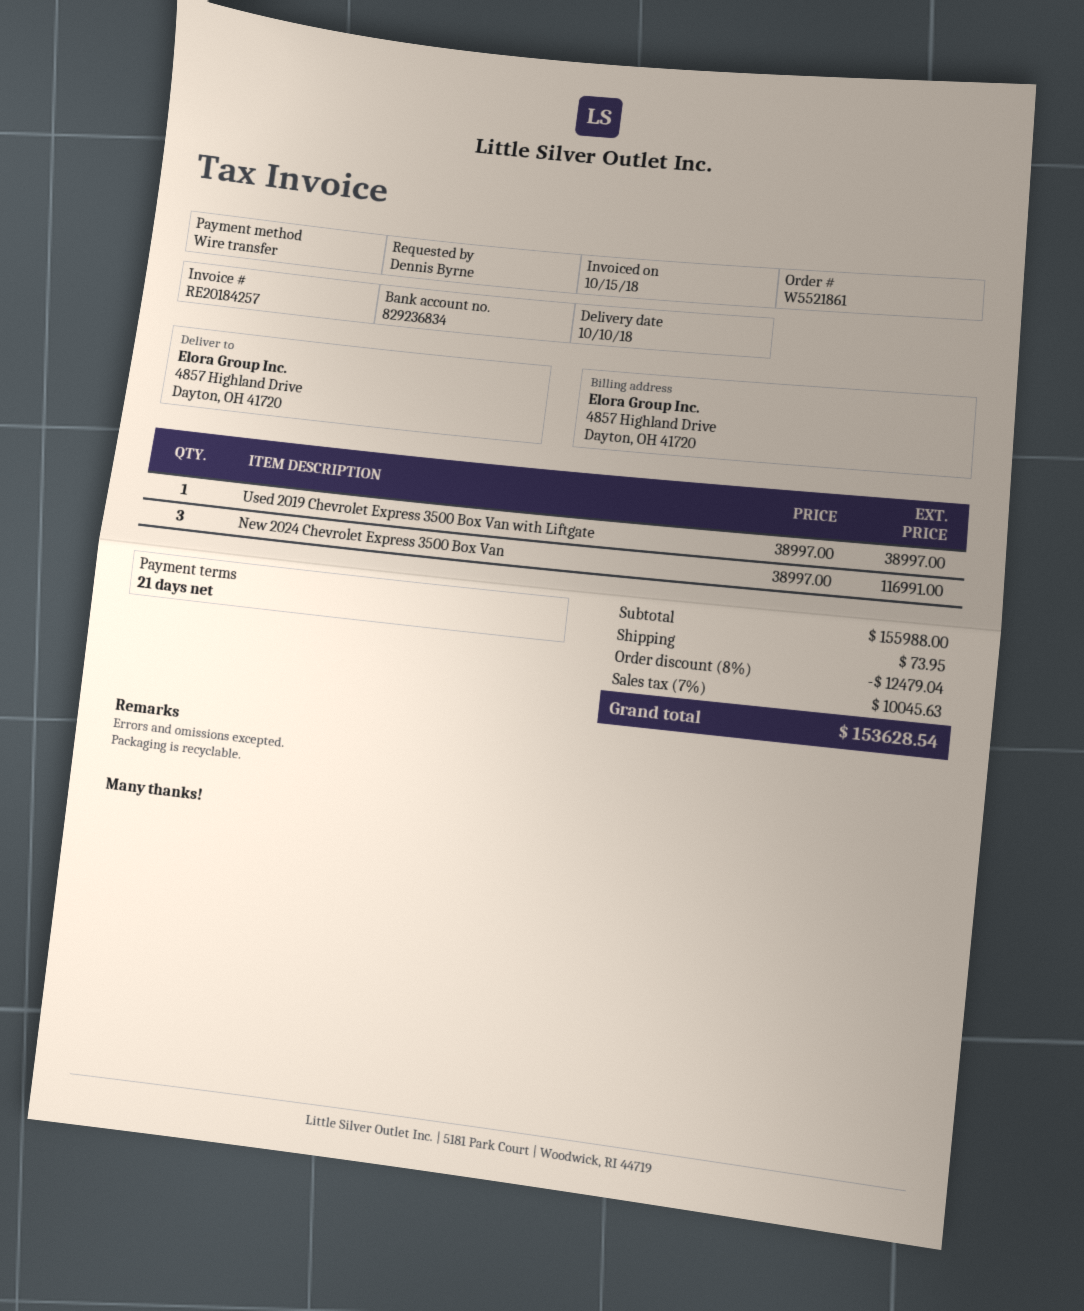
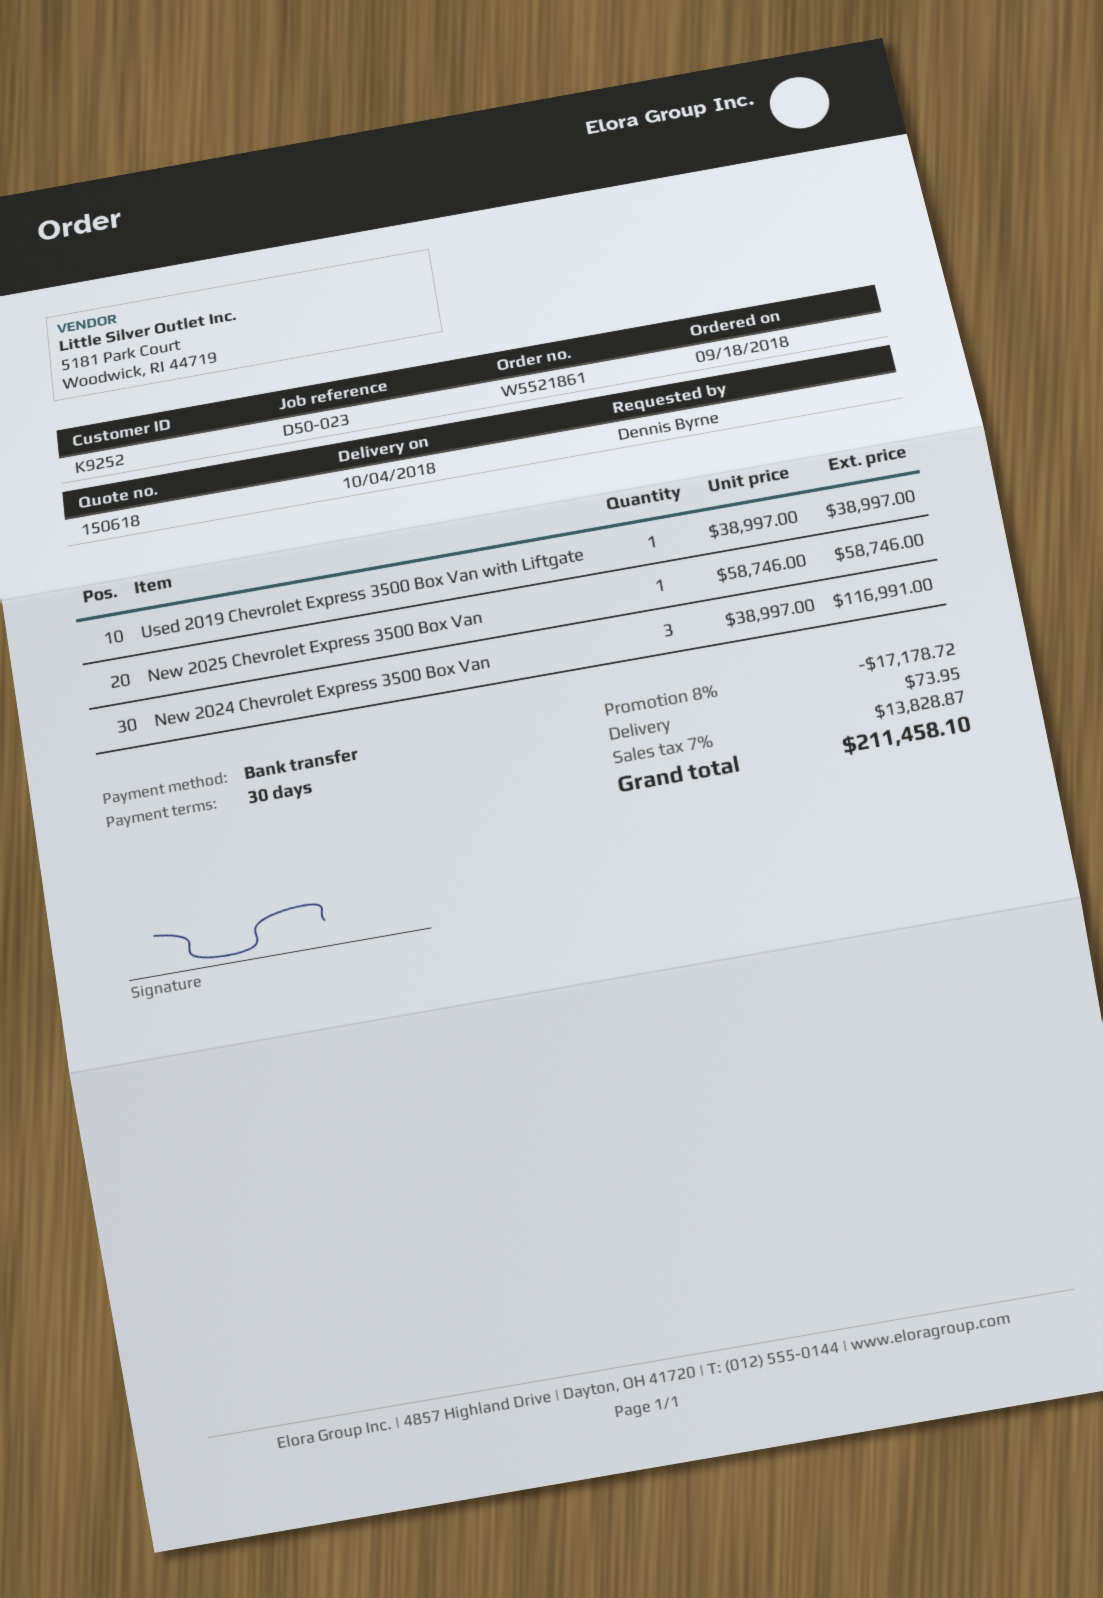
delivery date: 2018-10-10 -> 2018-10-04
payment terms: 21 days -> 30 days
New 2025 Chevrolet Express 3500 Box Van: none -> 1 x 58746.00 = 58746.00
discount: 8% = 12479.04 -> 8% = 17178.72
tax: 7% = 10045.63 -> 7% = 13828.87
total: 153628.54 -> 211458.10

